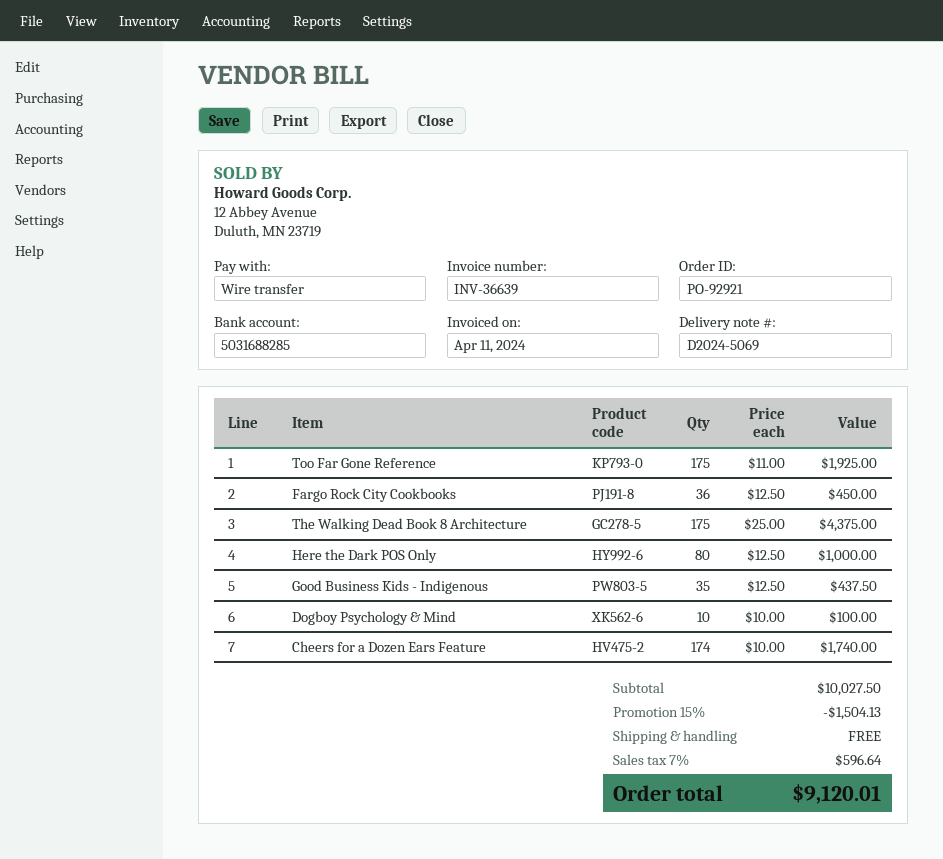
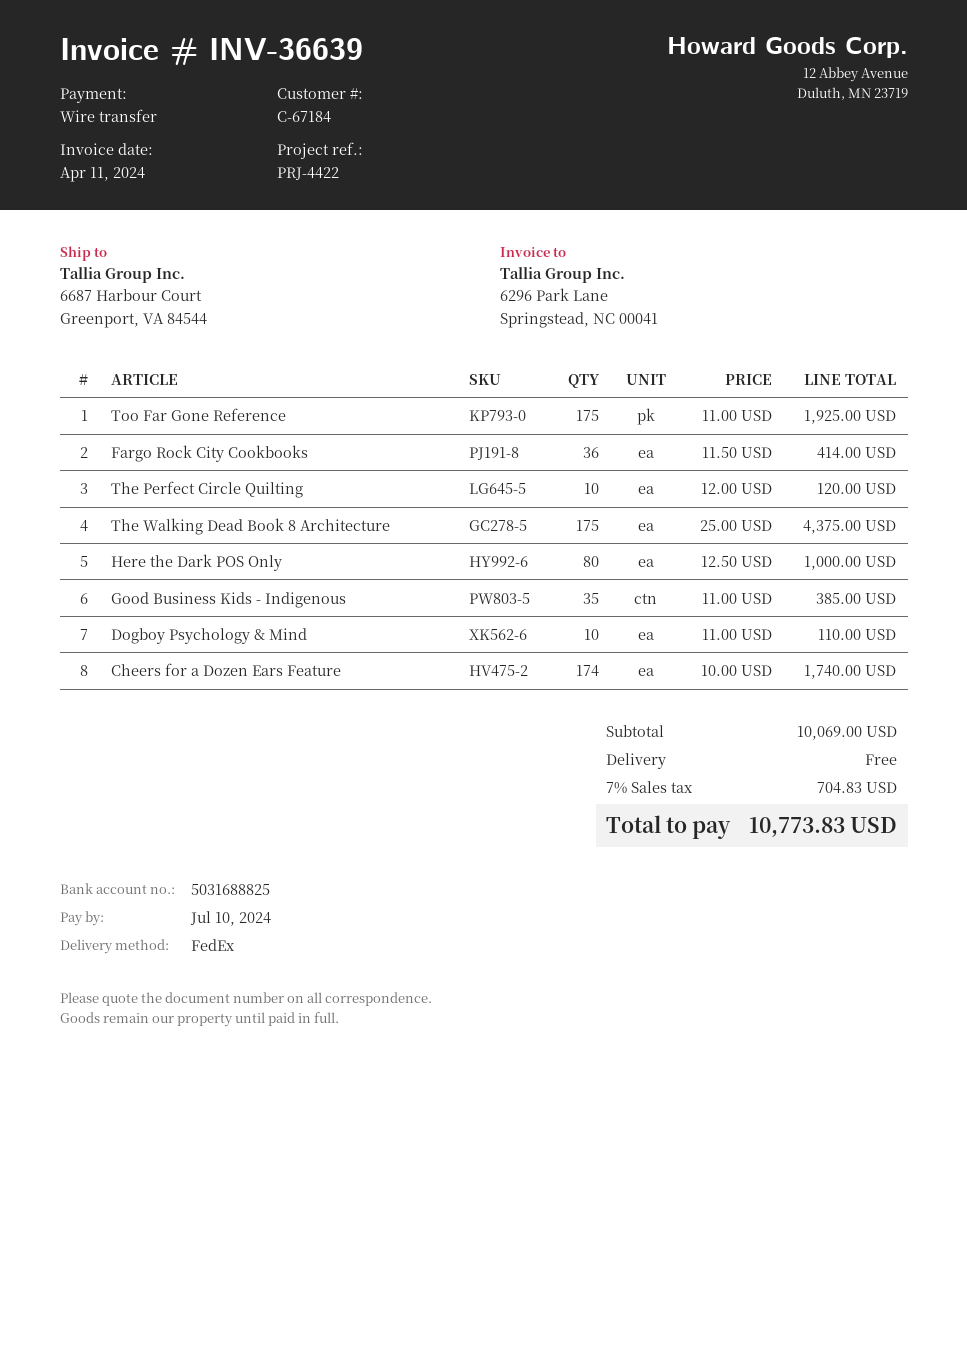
bank account: 5031688285 -> 5031688825
Fargo Rock City Cookbooks: 36 x 12.50 = 450.00 -> 36 x 11.50 = 414.00
Good Business Kids - Indigenous: 35 x 12.50 = 437.50 -> 35 x 11.00 = 385.00
Dogboy Psychology & Mind: 10 x 10.00 = 100.00 -> 10 x 11.00 = 110.00
The Perfect Circle Quilting: none -> 10 x 12.00 = 120.00
subtotal: 10027.50 -> 10069.00
discount: 15% = 1504.13 -> none
tax: 7% = 596.64 -> 7% = 704.83
total: 9120.01 -> 10773.83

